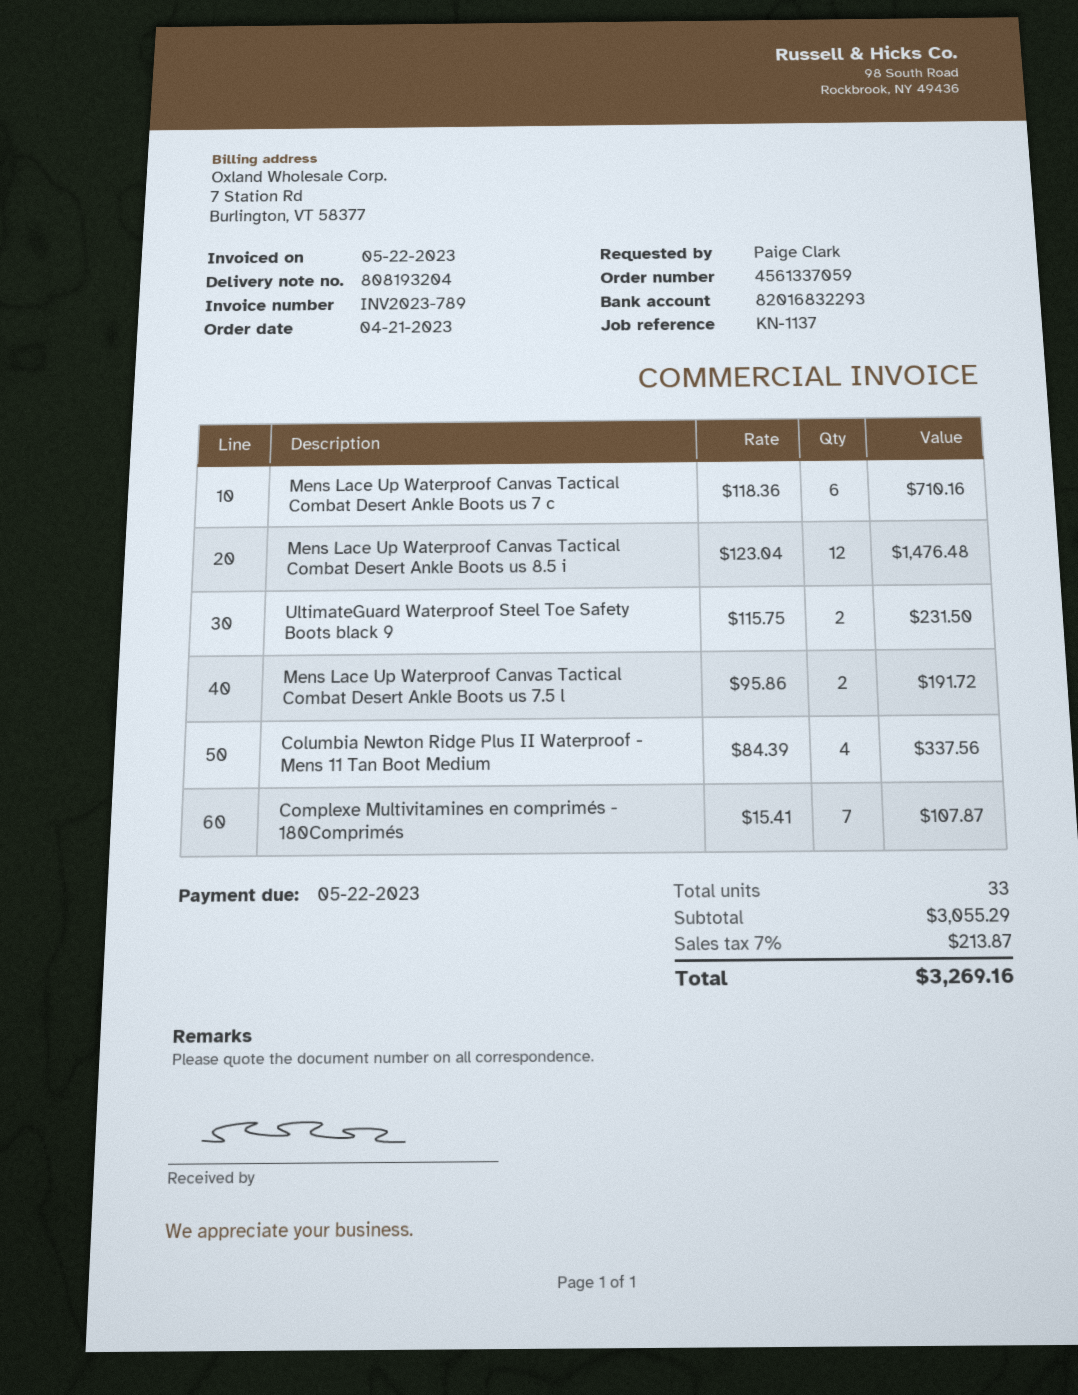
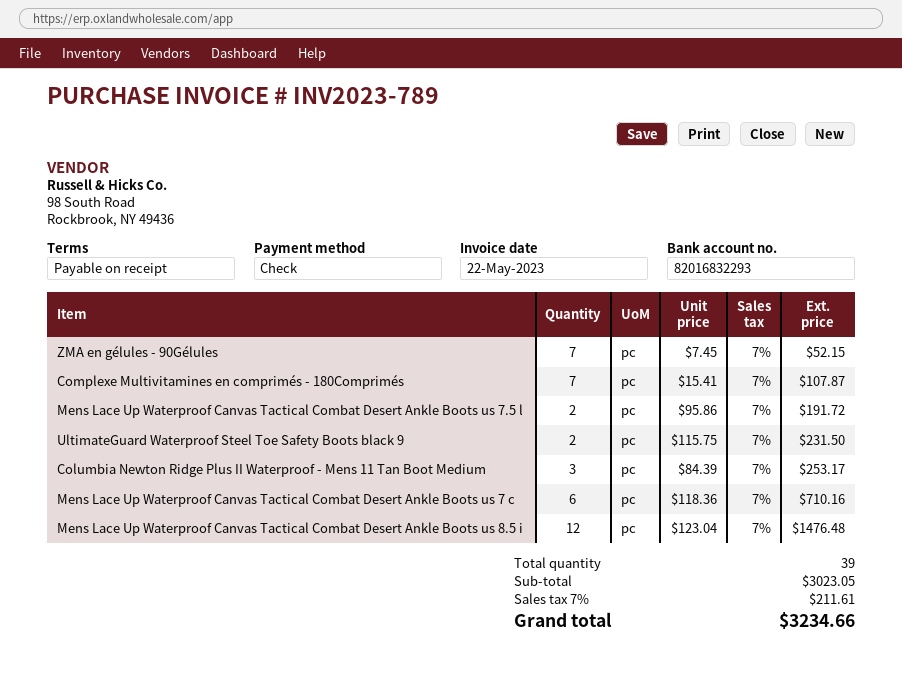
Columbia Newton Ridge Plus II Waterproof - Mens 11 Tan Boot Medium: 4 x 84.39 = 337.56 -> 3 x 84.39 = 253.17
ZMA en gélules - 90Gélules: none -> 7 x 7.45 = 52.15
total quantity: 33 -> 39
subtotal: 3055.29 -> 3023.05
tax: 7% = 213.87 -> 7% = 211.61
total: 3269.16 -> 3234.66

